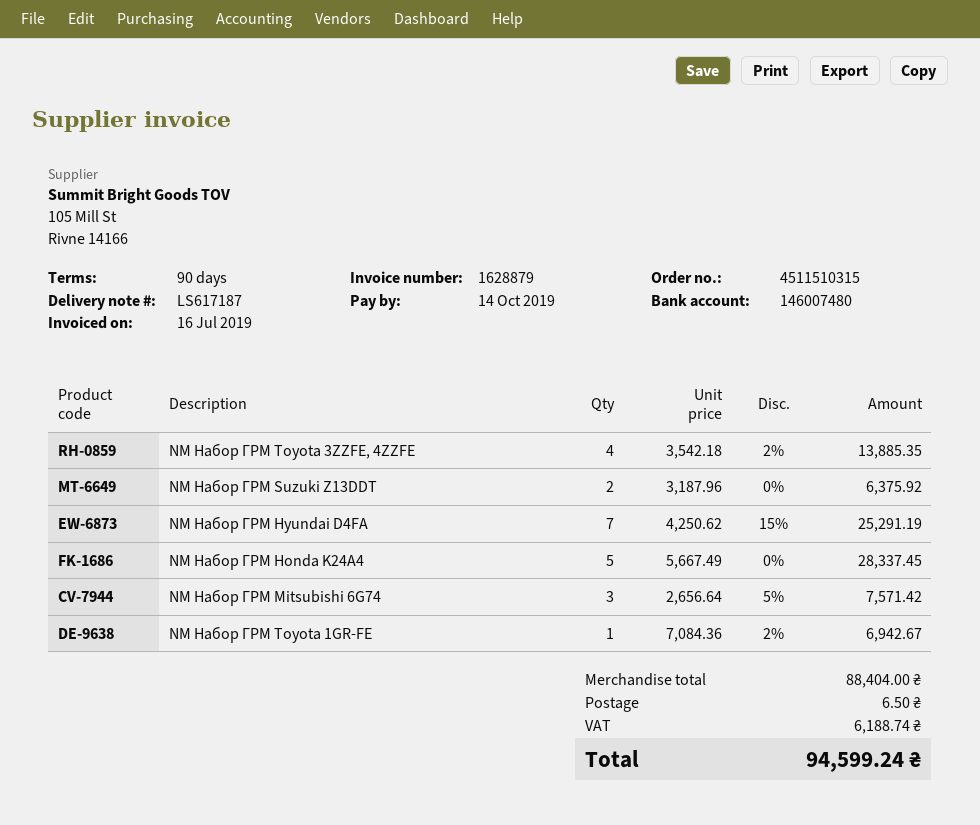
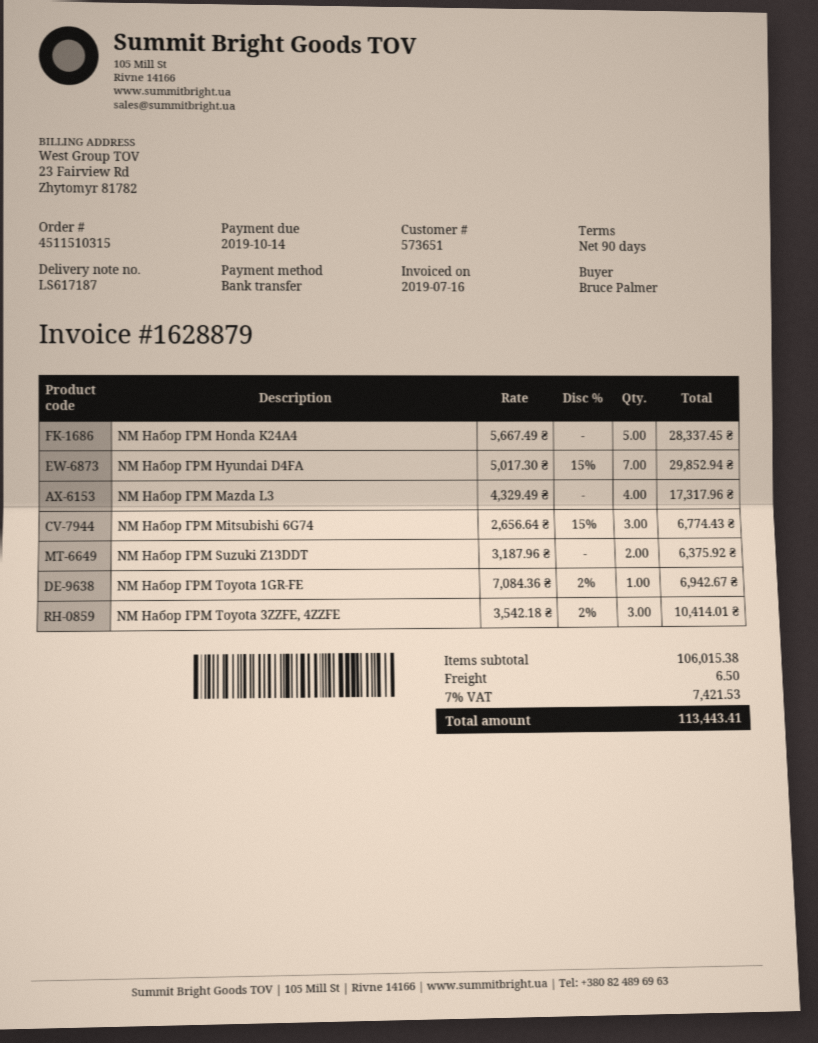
NM Набор ГРМ Toyota 3ZZFE, 4ZZFE: 4 x 3542.18 - 2% = 13885.35 -> 3 x 3542.18 - 2% = 10414.01
NM Набор ГРМ Hyundai D4FA: 7 x 4250.62 - 15% = 25291.19 -> 7 x 5017.30 - 15% = 29852.94
NM Набор ГРМ Mitsubishi 6G74: 3 x 2656.64 - 5% = 7571.42 -> 3 x 2656.64 - 15% = 6774.43
NM Набор ГРМ Mazda L3: none -> 4 x 4329.49 = 17317.96
subtotal: 88404.00 -> 106015.38
tax: 6188.74 -> 7421.53
total: 94599.24 -> 113443.41

